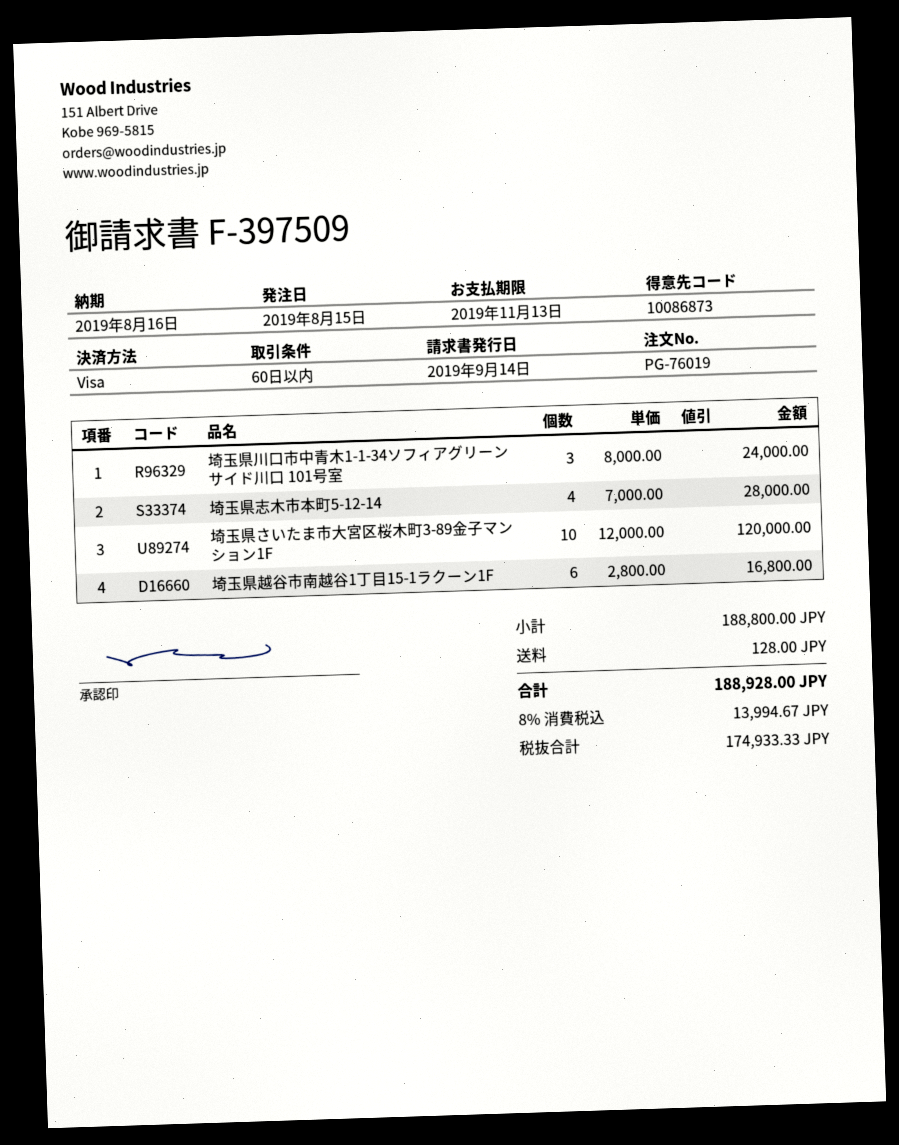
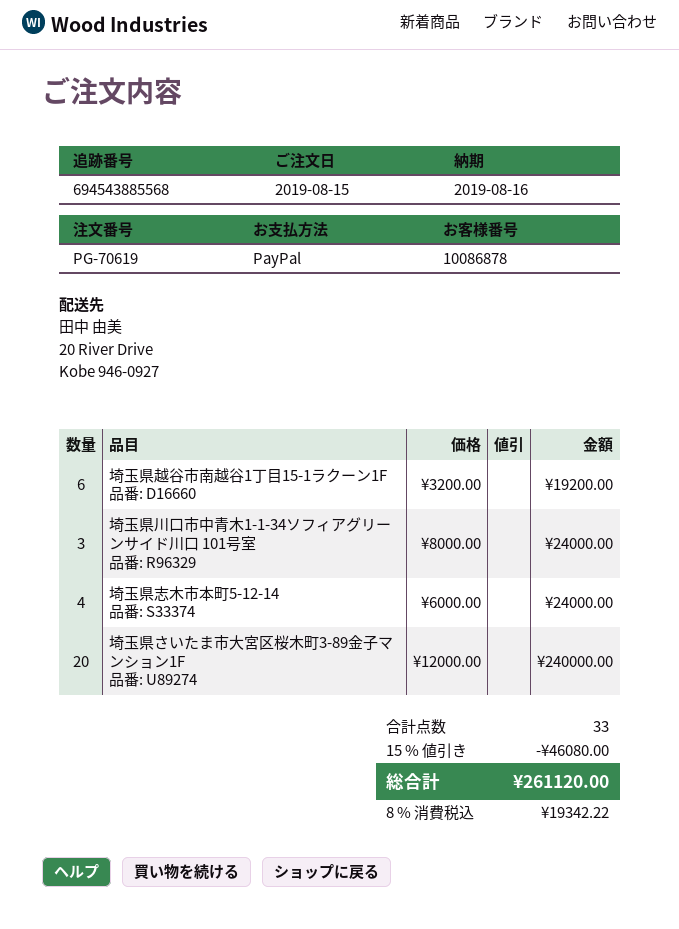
order number: PG-76019 -> PG-70619
customer number: 10086873 -> 10086878
payment method: Visa -> PayPal
埼玉県志木市本町5-12-14: 4 x 7000.00 = 28000.00 -> 4 x 6000.00 = 24000.00
埼玉県さいたま市大宮区桜木町3-89金子マンション1F: 10 x 12000.00 = 120000.00 -> 20 x 12000.00 = 240000.00
埼玉県越谷市南越谷1丁目15-1ラクーン1F: 6 x 2800.00 = 16800.00 -> 6 x 3200.00 = 19200.00
discount: none -> 15% = 46080.00
shipping: 128.00 -> none
tax: 8% = 13994.67 -> 8% = 19342.22
total: 188928.00 -> 261120.00

